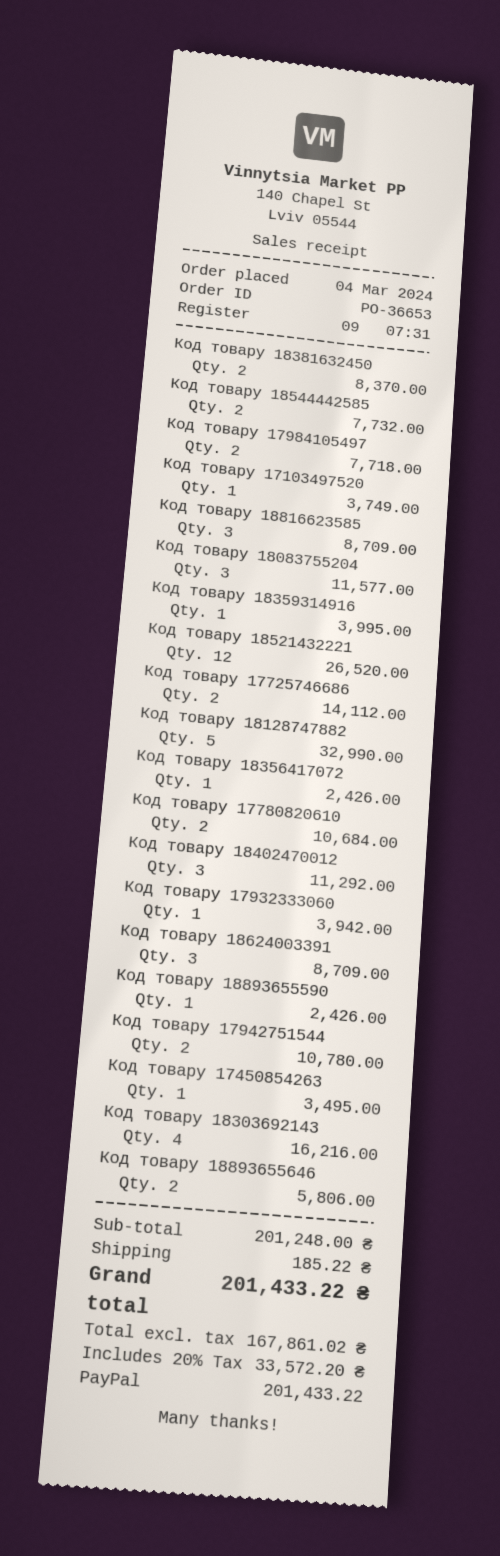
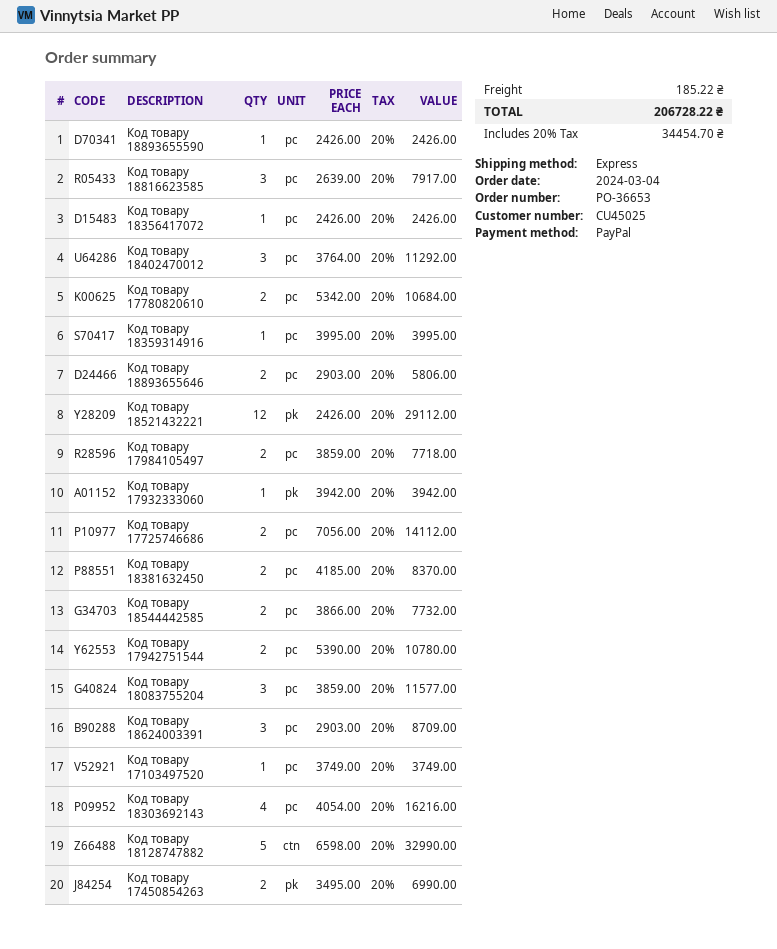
Код товару 18816623585: 3 for 8709.00 -> 3 for 7917.00
Код товару 18521432221: 12 for 26520.00 -> 12 for 29112.00
Код товару 17450854263: 1 for 3495.00 -> 2 for 6990.00
tax: 20% = 33572.20 -> 20% = 34454.70
total: 201433.22 -> 206728.22

